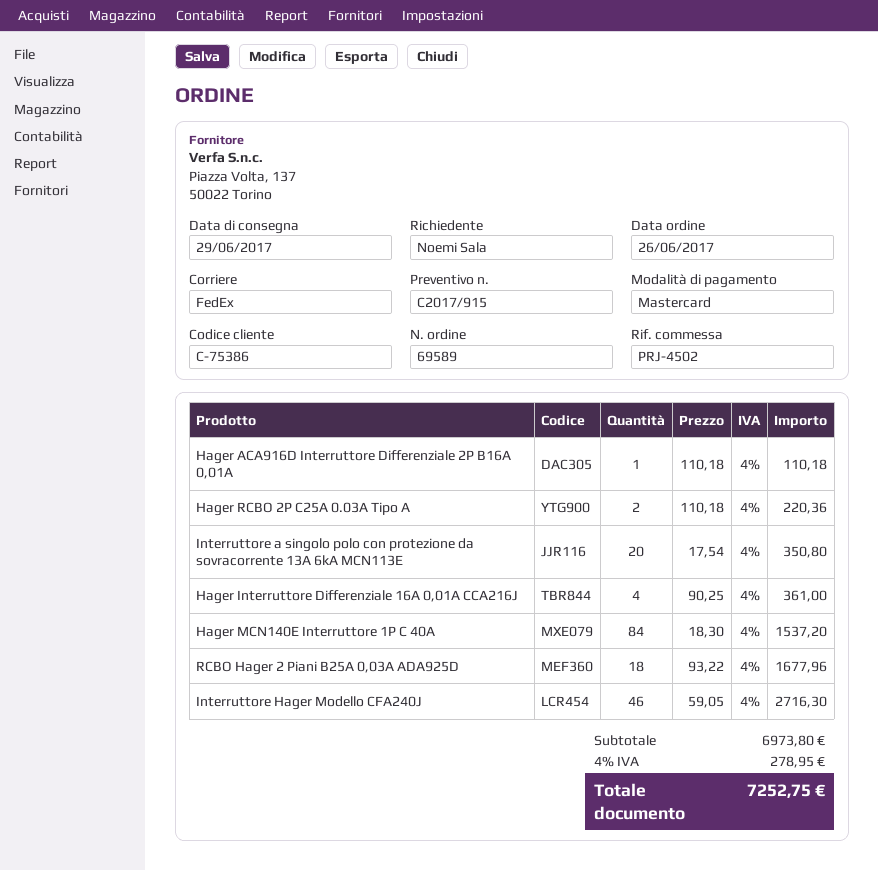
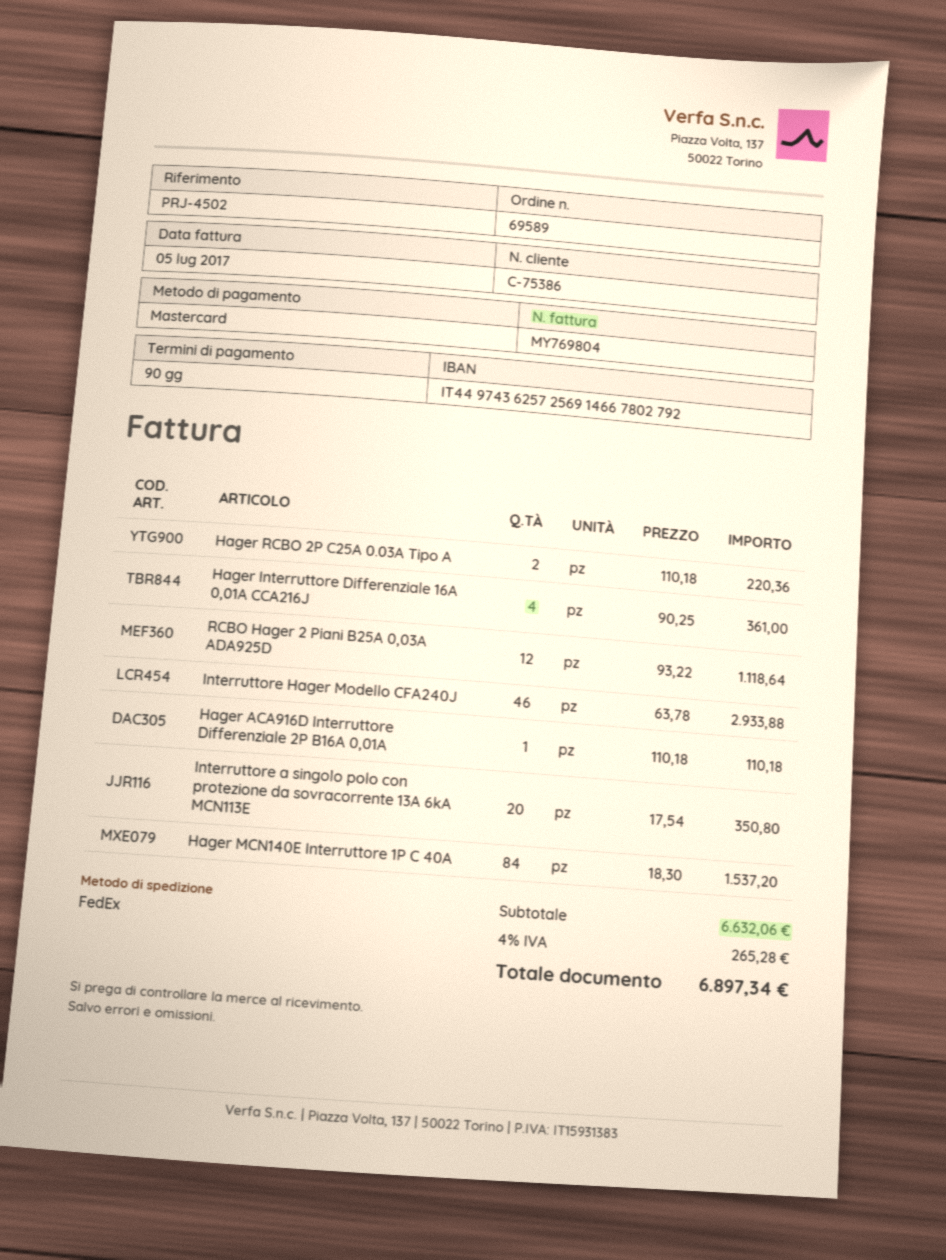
RCBO Hager 2 Piani B25A 0,03A ADA925D: 18 x 93.22 = 1677.96 -> 12 x 93.22 = 1118.64
Interruttore Hager Modello CFA240J: 46 x 59.05 = 2716.30 -> 46 x 63.78 = 2933.88
subtotal: 6973.80 -> 6632.06
tax: 4% = 278.95 -> 4% = 265.28
total: 7252.75 -> 6897.34

